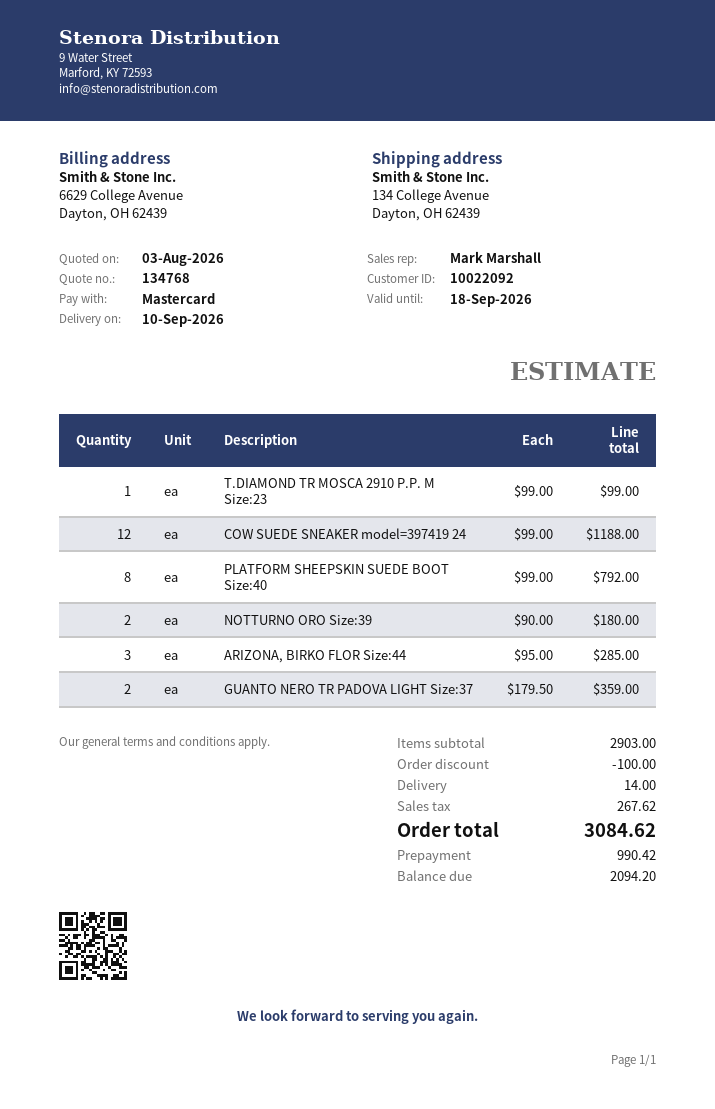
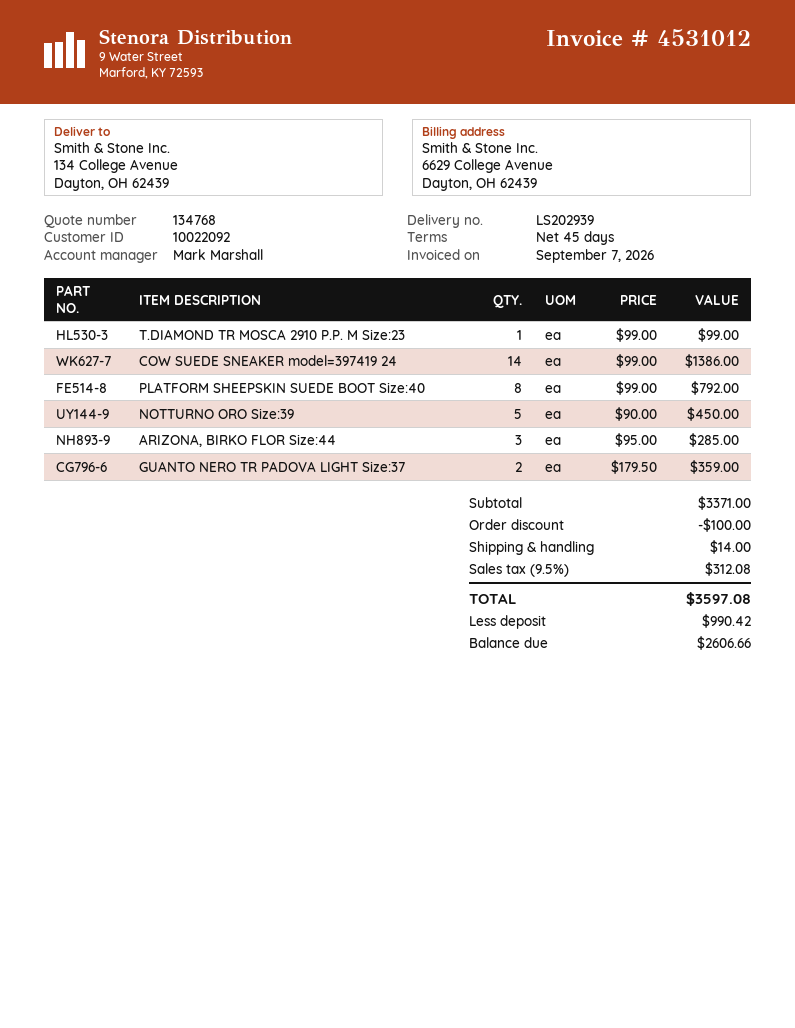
COW SUEDE SNEAKER model=397419 24: 12 x 99.00 = 1188.00 -> 14 x 99.00 = 1386.00
NOTTURNO ORO Size:39: 2 x 90.00 = 180.00 -> 5 x 90.00 = 450.00
subtotal: 2903.00 -> 3371.00
tax: 267.62 -> 312.08
total: 3084.62 -> 3597.08
balance: 2094.20 -> 2606.66

